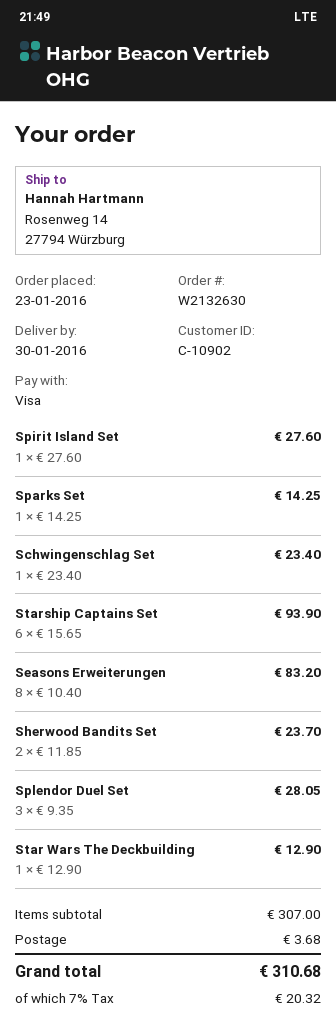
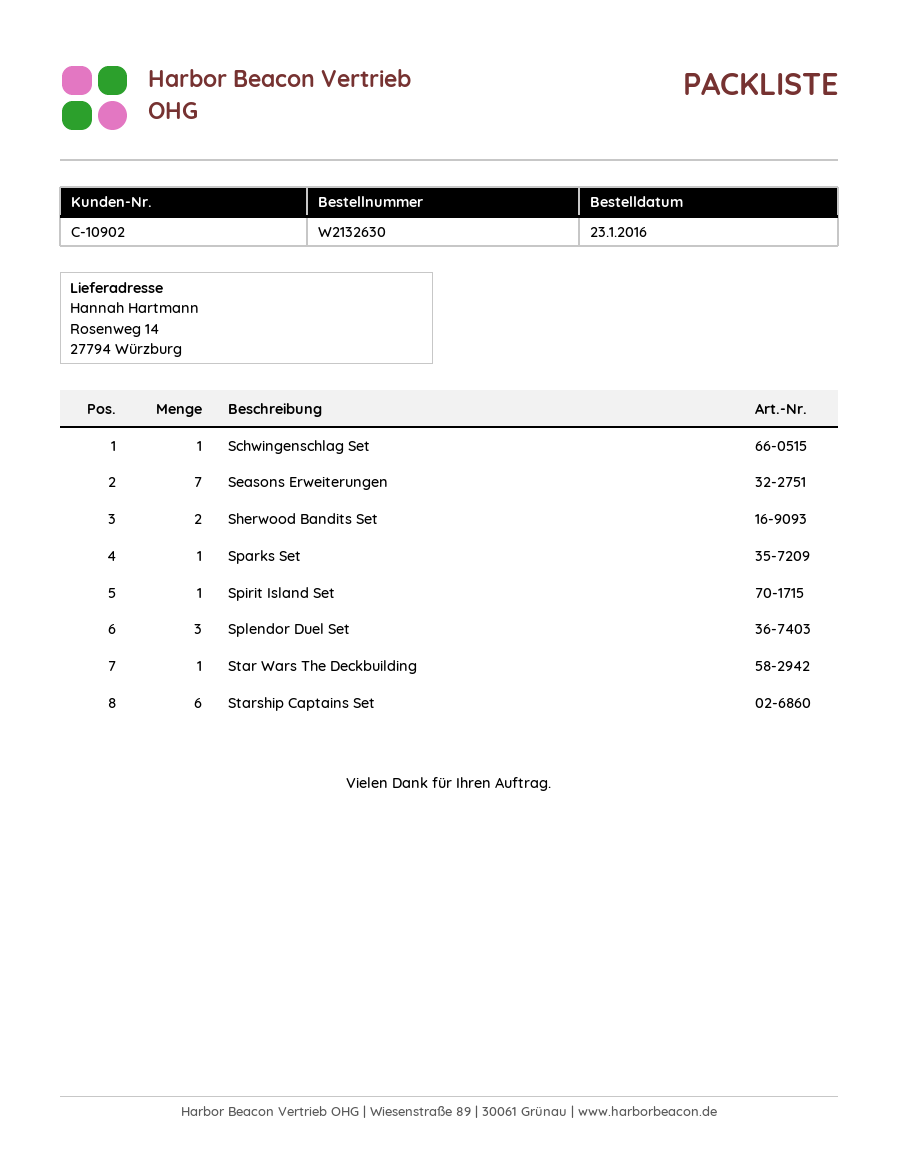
Seasons Erweiterungen: 8 -> 7

